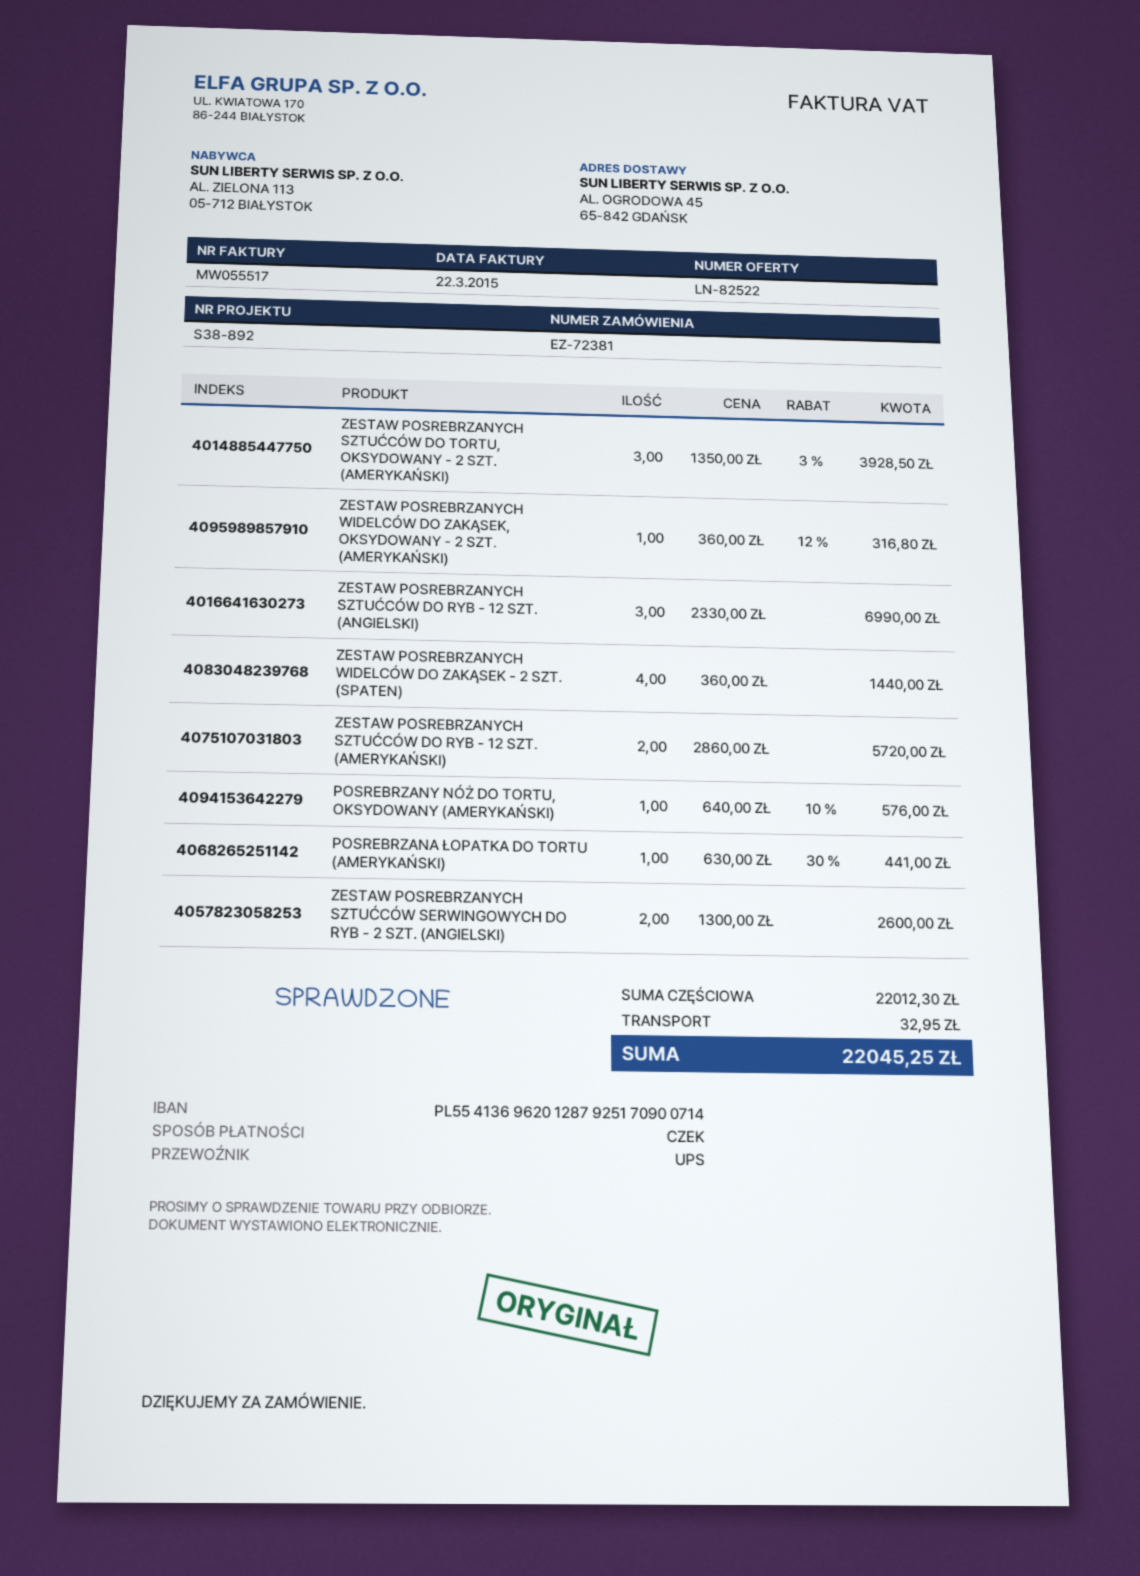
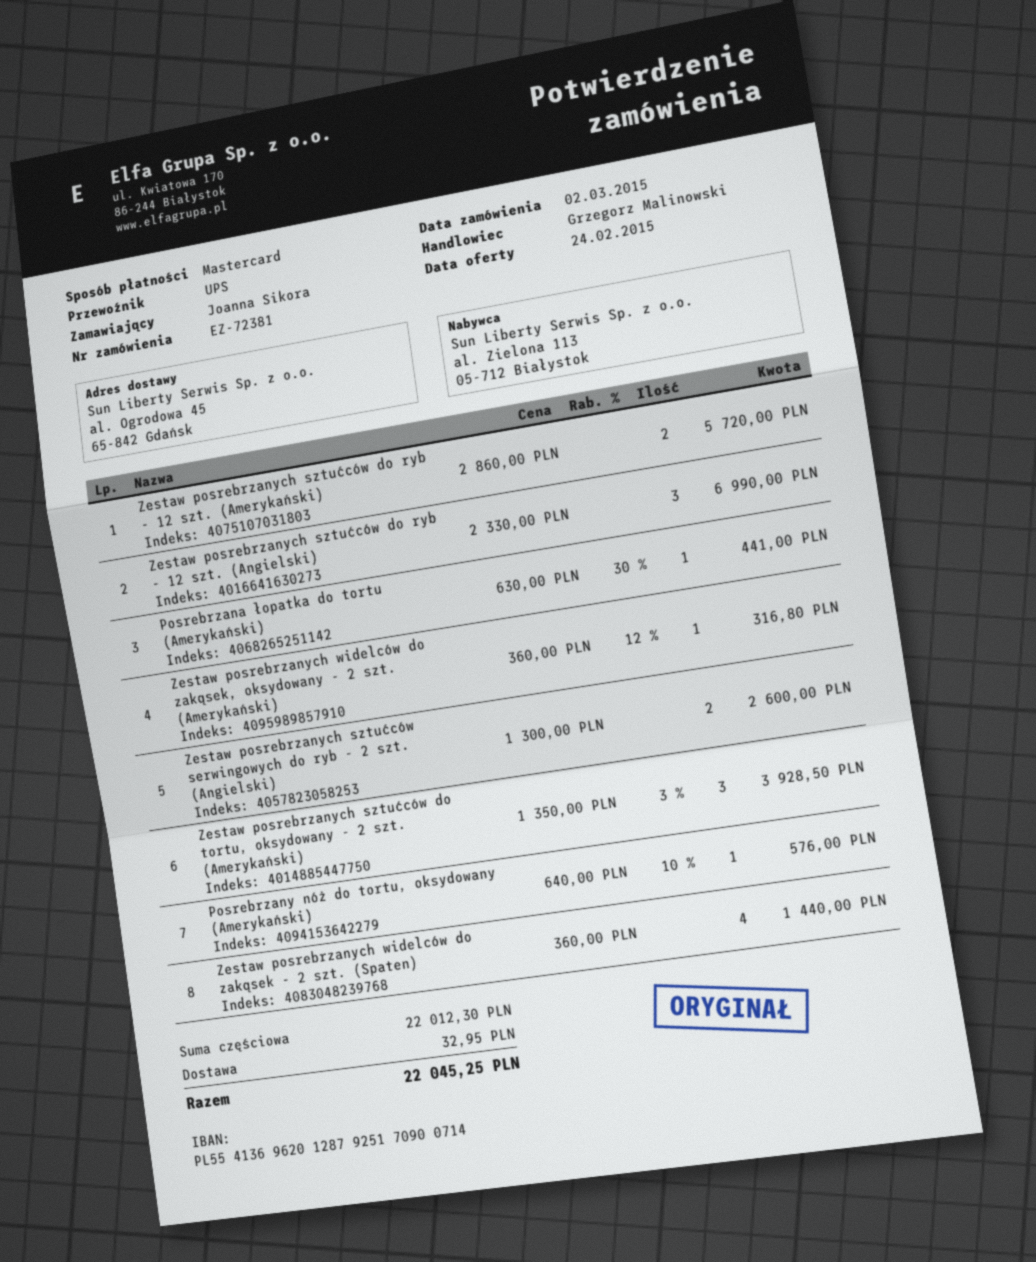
payment method: cheque -> Mastercard

